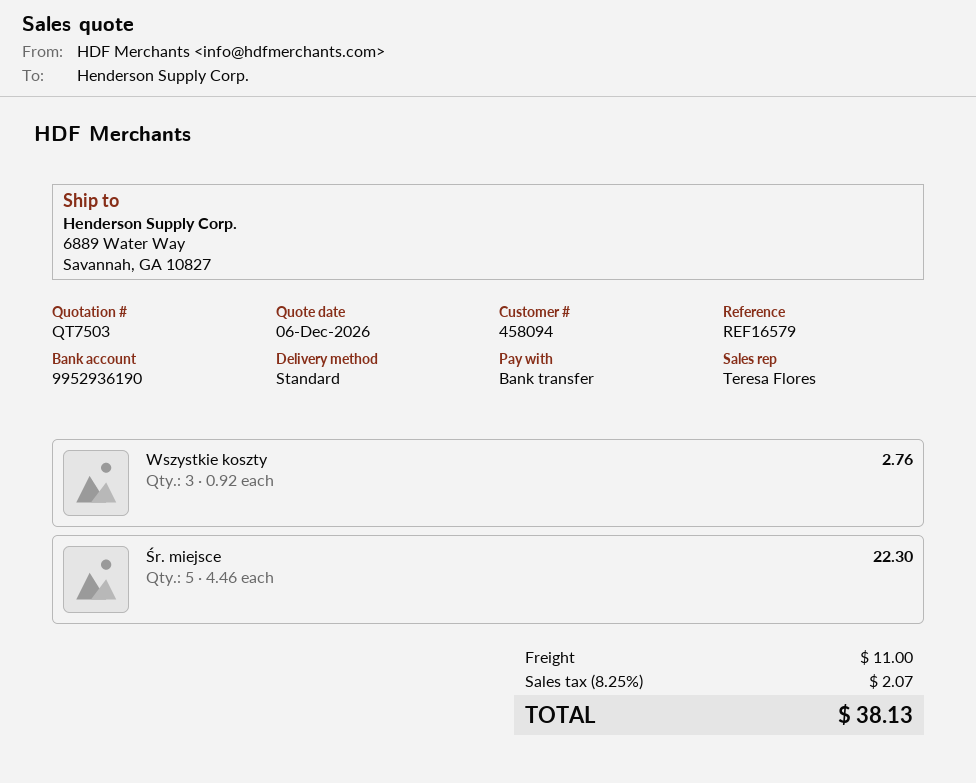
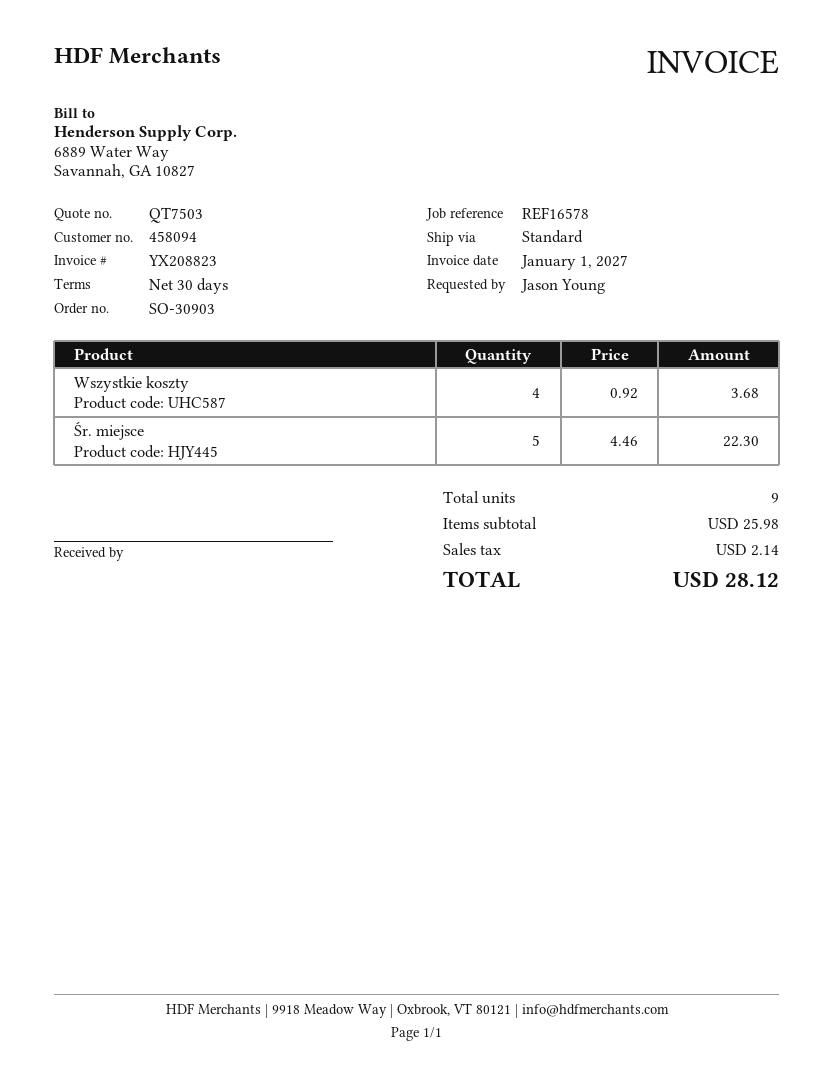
reference: REF16579 -> REF16578
Wszystkie koszty: 3 x 0.92 = 2.76 -> 4 x 0.92 = 3.68
shipping: 11.00 -> none
tax: 2.07 -> 2.14
total: 38.13 -> 28.12

